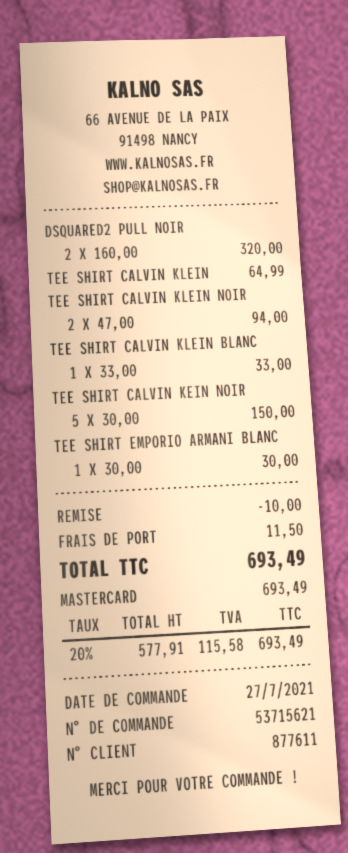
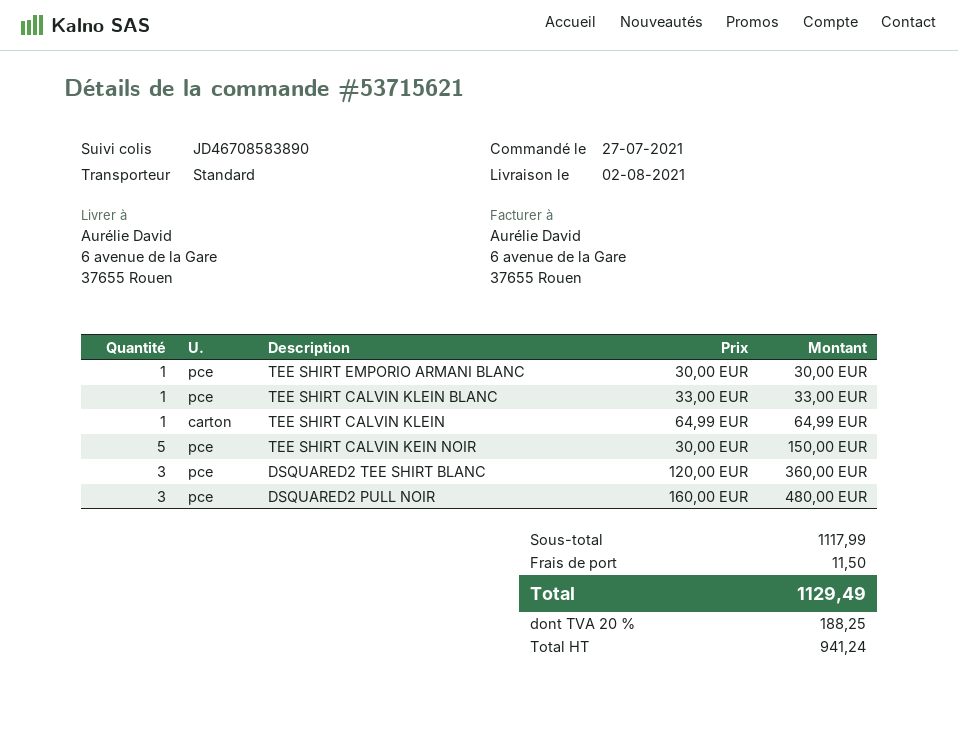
DSQUARED2 PULL NOIR: 2 x 160.00 = 320.00 -> 3 x 160.00 = 480.00
TEE SHIRT CALVIN KLEIN NOIR: 2 x 47.00 = 94.00 -> none
DSQUARED2 TEE SHIRT BLANC: none -> 3 x 120.00 = 360.00
discount: 10.00 -> none
net: 577.91 -> 941.24
tax: 20% = 115.58 -> 20% = 188.25
total: 693.49 -> 1129.49

